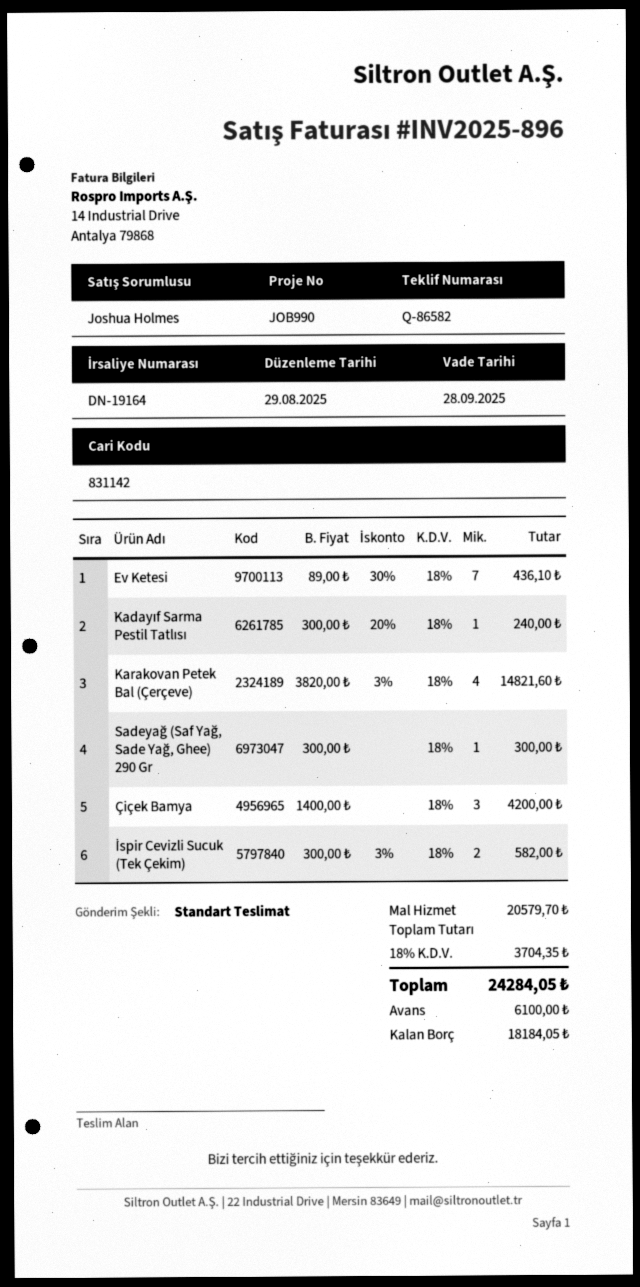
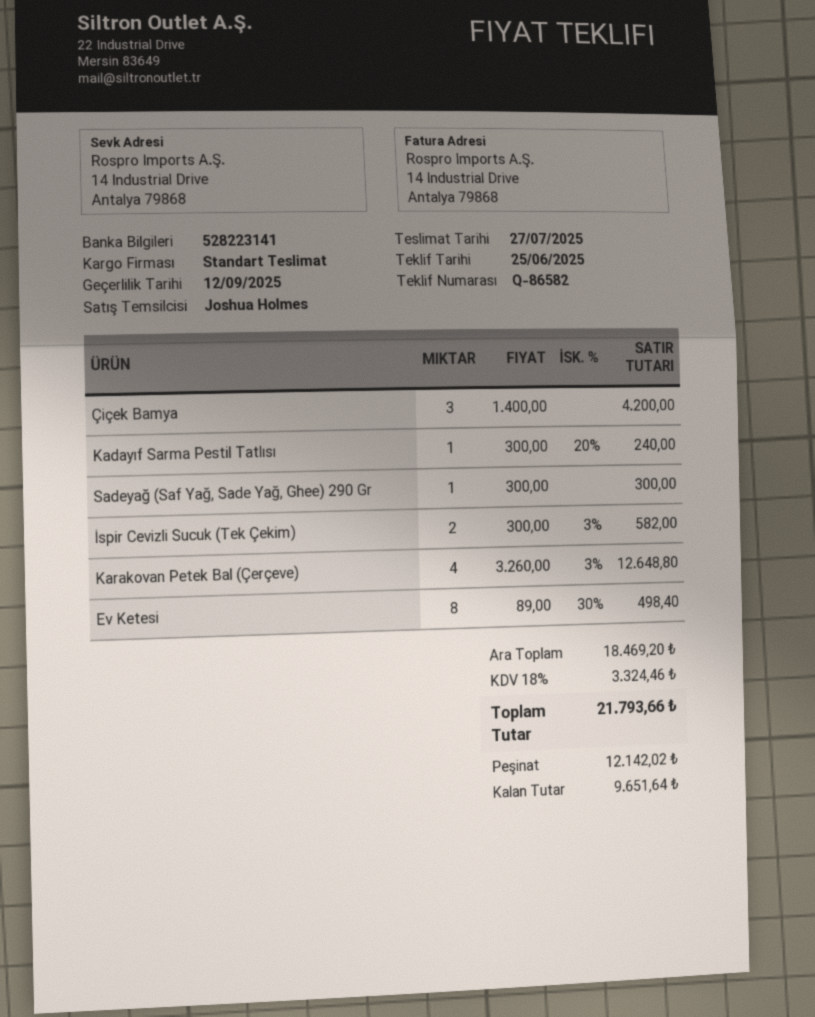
Ev Ketesi: 7 x 89.00 - 30% = 436.10 -> 8 x 89.00 - 30% = 498.40
Karakovan Petek Bal (Çerçeve): 4 x 3820.00 - 3% = 14821.60 -> 4 x 3260.00 - 3% = 12648.80
subtotal: 20579.70 -> 18469.20
tax: 18% = 3704.35 -> 18% = 3324.46
total: 24284.05 -> 21793.66
deposit: 6100.00 -> 12142.02
balance: 18184.05 -> 9651.64

